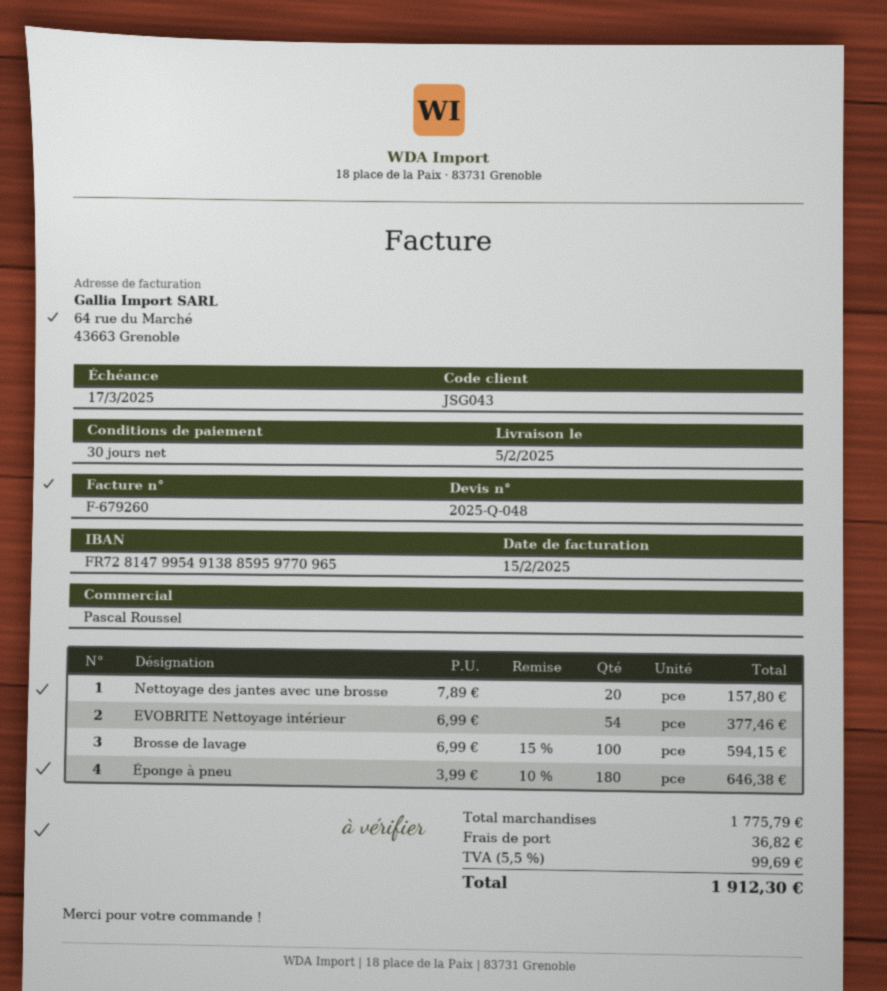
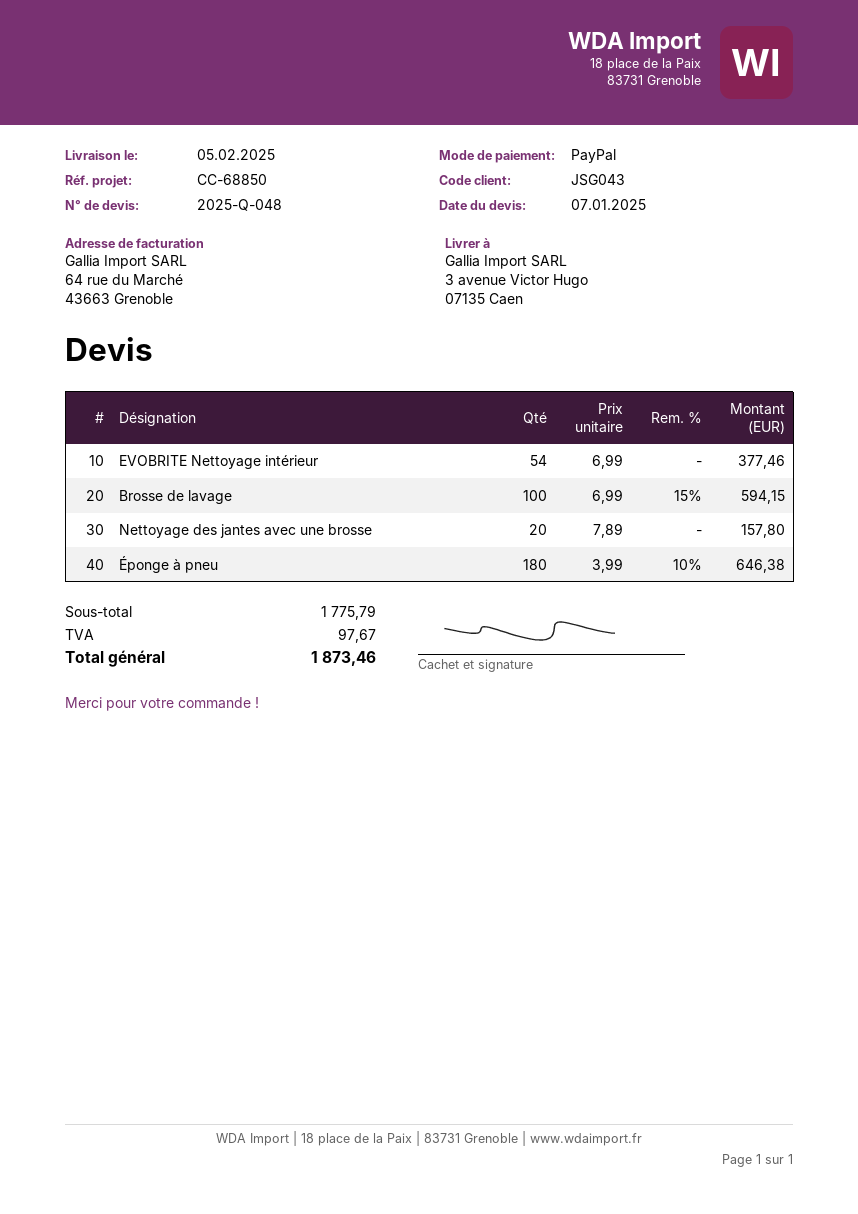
shipping: 36.82 -> none
tax: 99.69 -> 97.67
total: 1912.30 -> 1873.46

